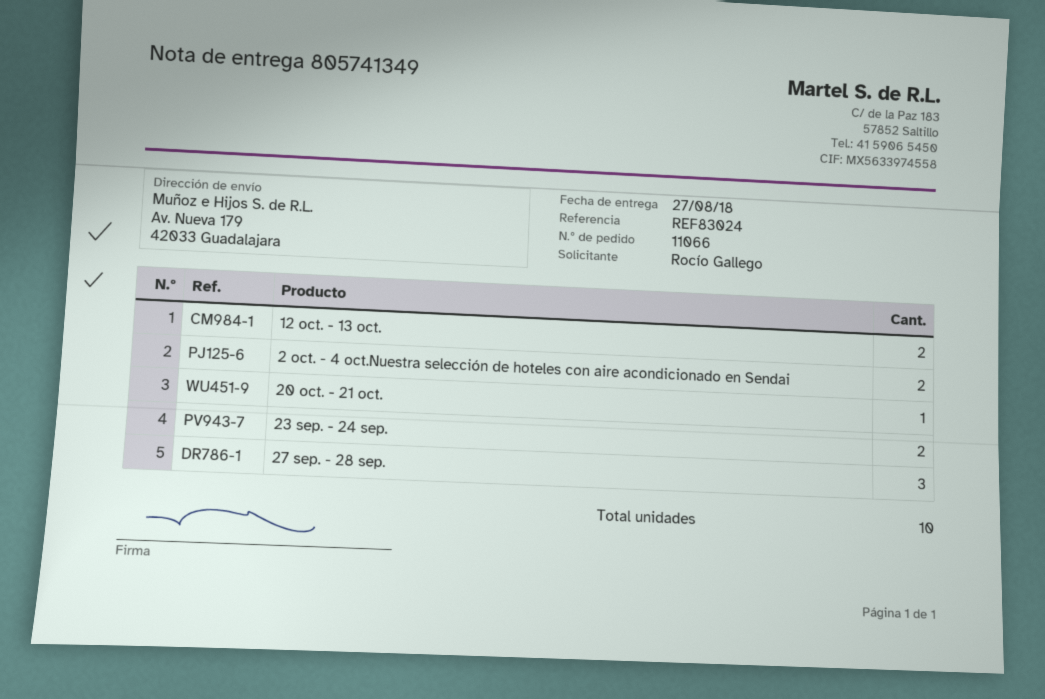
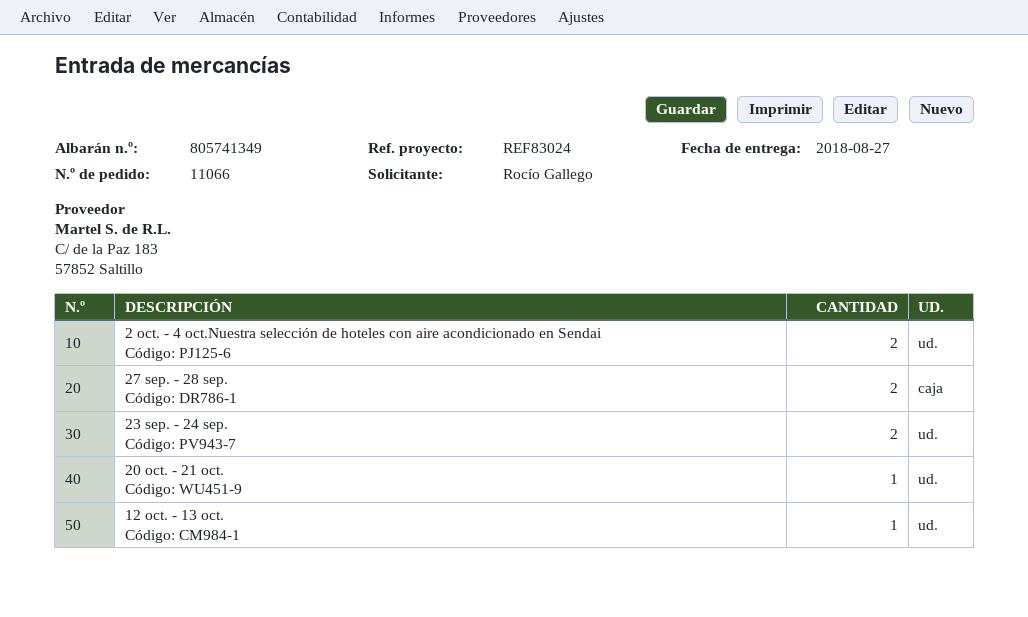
12 oct. - 13 oct.: 2 -> 1
27 sep. - 28 sep.: 3 -> 2

